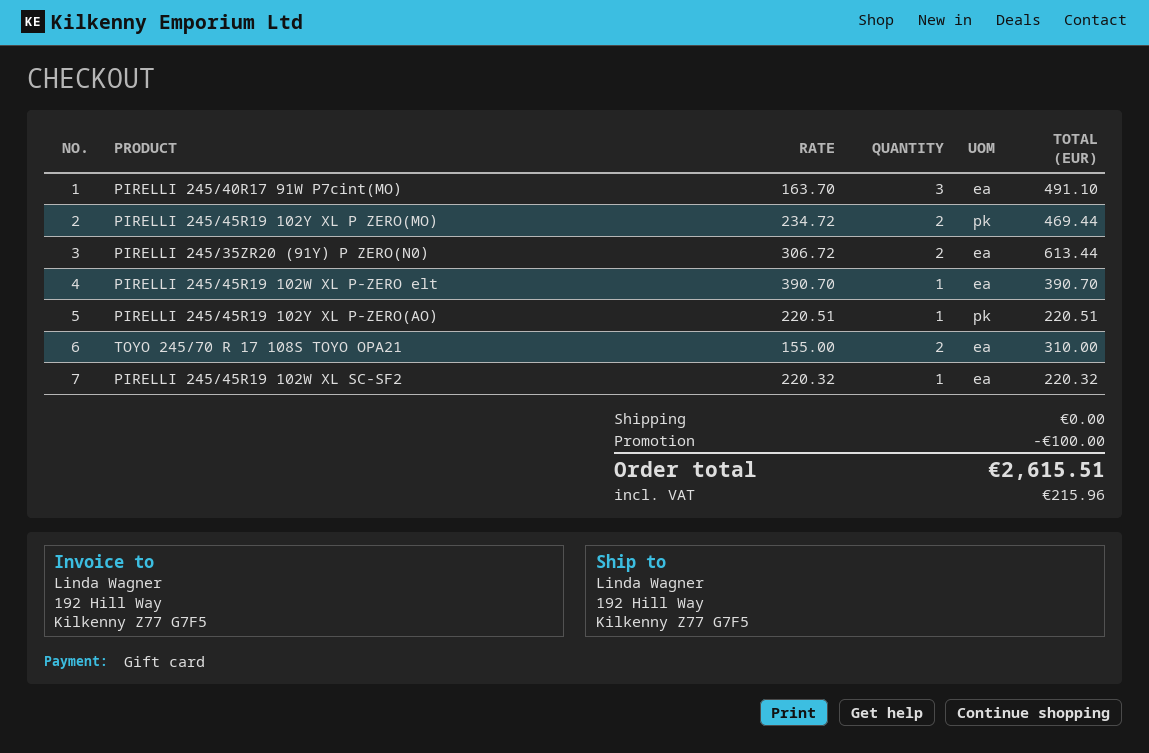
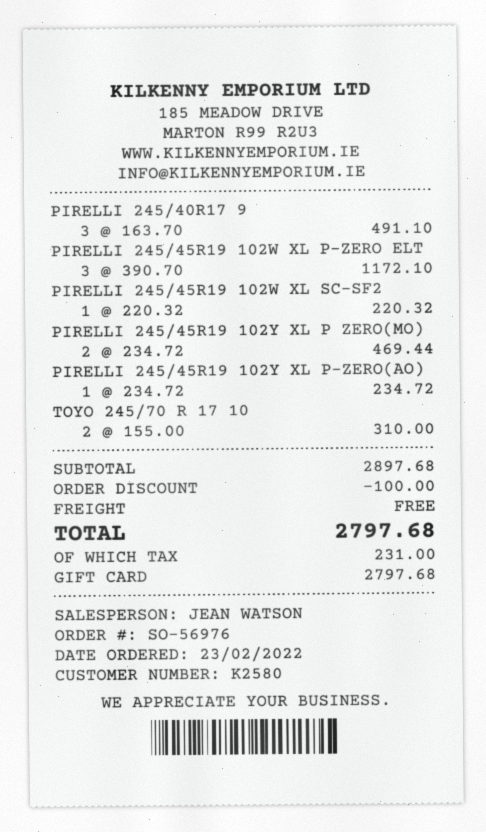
PIRELLI 245/35ZR20 (91Y) P ZERO(N0): 2 x 306.72 = 613.44 -> none
PIRELLI 245/45R19 102W XL P-ZERO elt: 1 x 390.70 = 390.70 -> 3 x 390.70 = 1172.10
PIRELLI 245/45R19 102Y XL P-ZERO(AO): 1 x 220.51 = 220.51 -> 1 x 234.72 = 234.72
tax: 215.96 -> 231.00
total: 2615.51 -> 2797.68

